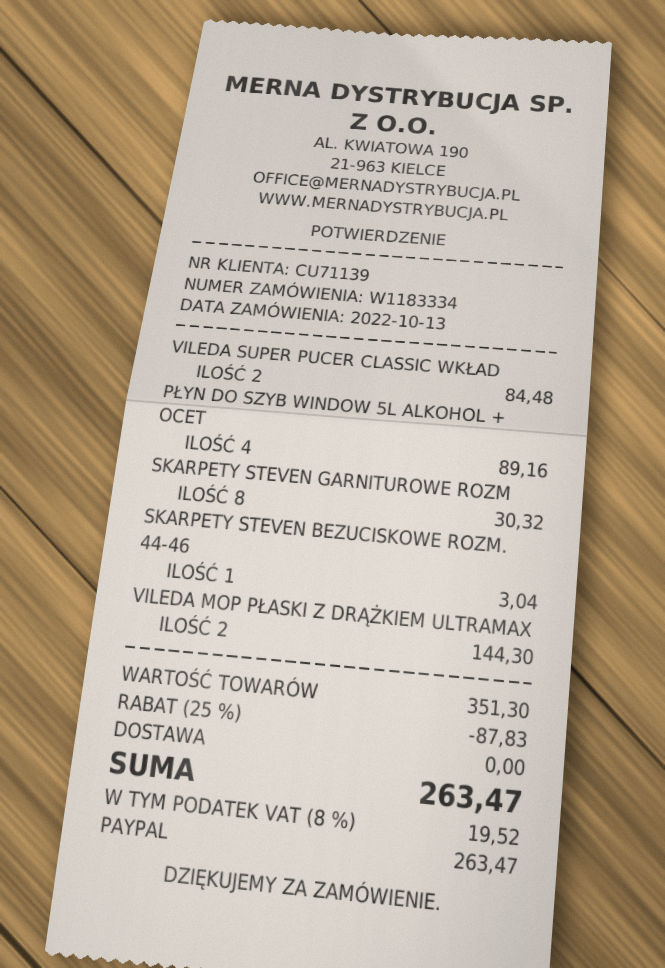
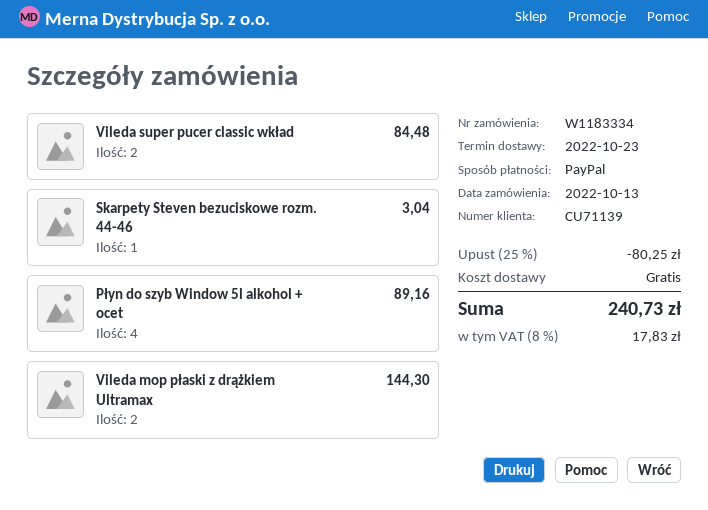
SKARPETY STEVEN GARNITUROWE ROZM: 8 for 30.32 -> none
discount: 25% = 87.83 -> 25% = 80.25
tax: 8% = 19.52 -> 8% = 17.83
total: 263.47 -> 240.73

